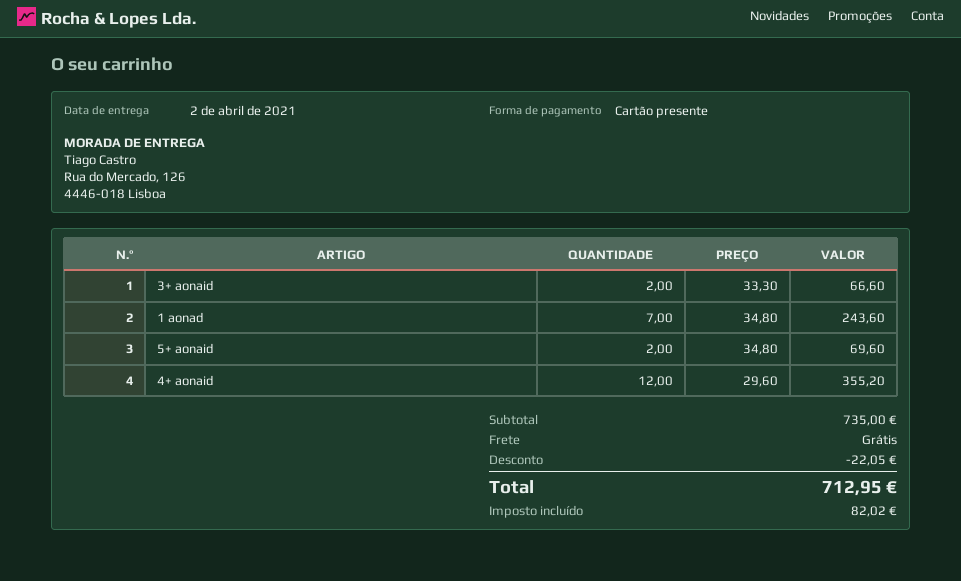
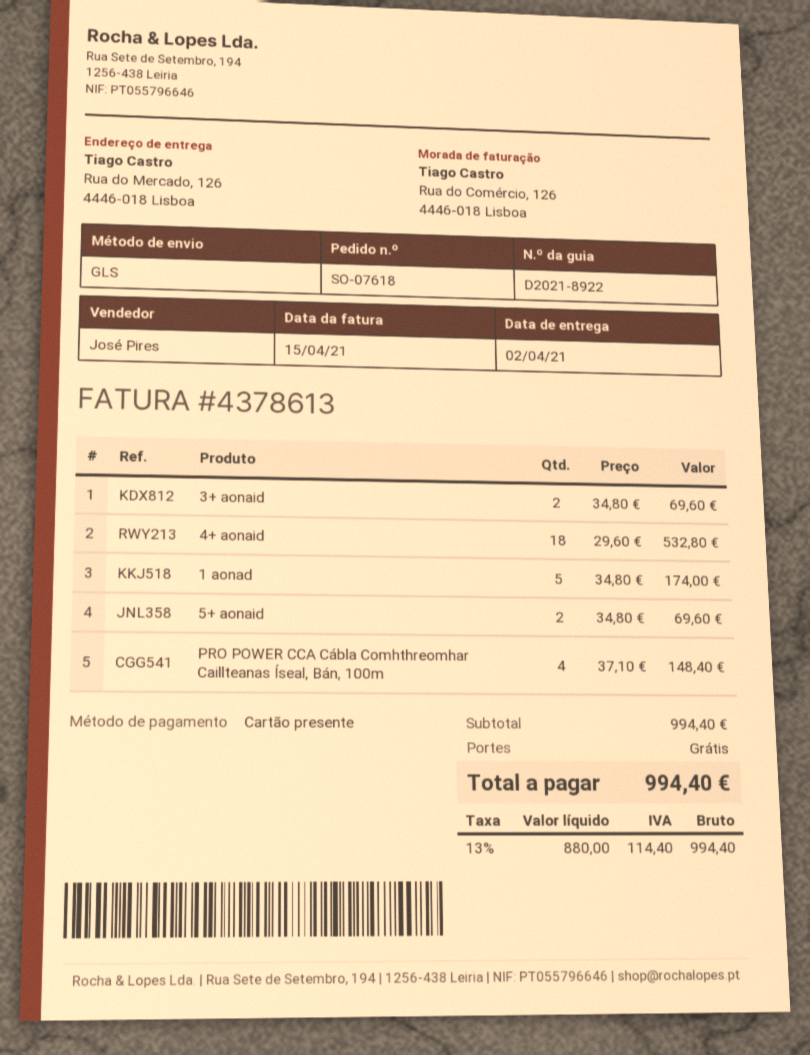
3+ aonaid: 2 x 33.30 = 66.60 -> 2 x 34.80 = 69.60
1 aonad: 7 x 34.80 = 243.60 -> 5 x 34.80 = 174.00
4+ aonaid: 12 x 29.60 = 355.20 -> 18 x 29.60 = 532.80
PRO POWER CCA Cábla Comhthreomhar Caillteanas Íseal, Bán, 100m: none -> 4 x 37.10 = 148.40
subtotal: 735.00 -> 994.40
discount: 22.05 -> none
tax: 82.02 -> 114.40
total: 712.95 -> 994.40

